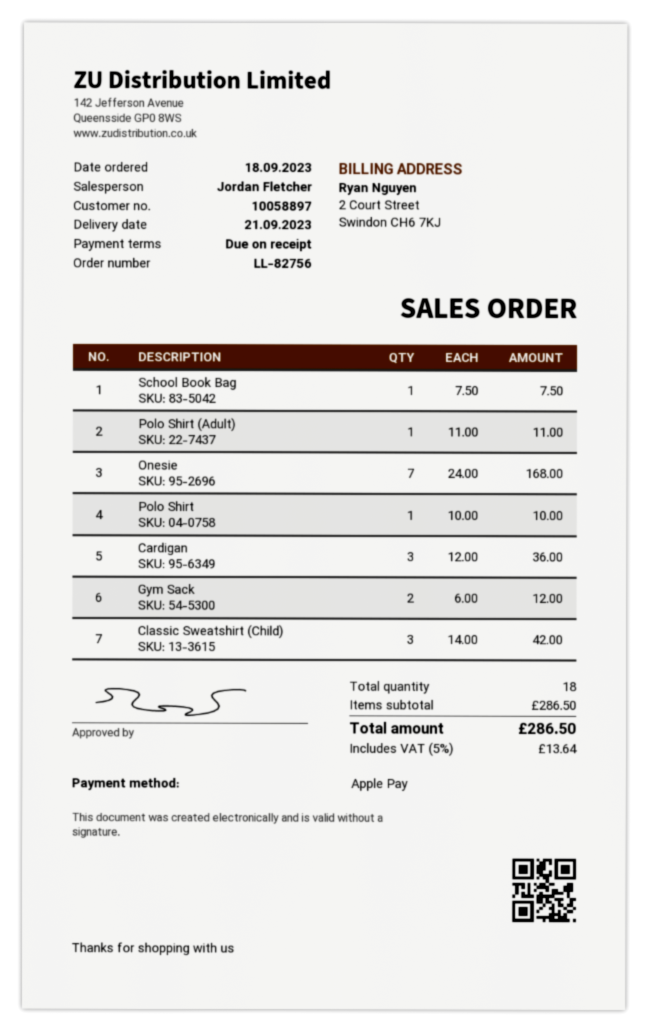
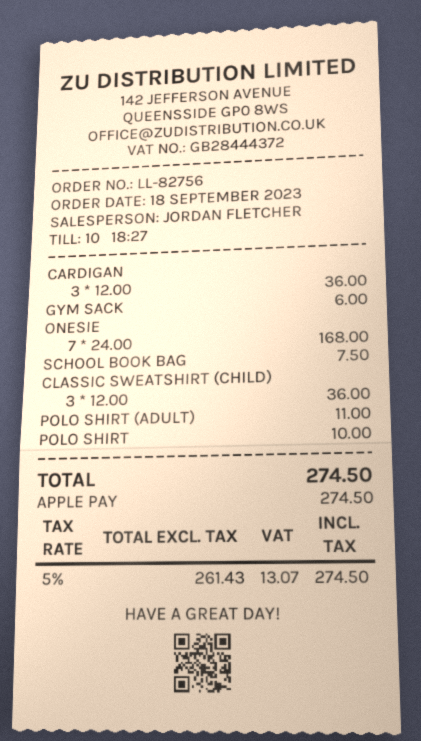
Gym Sack: 2 x 6.00 = 12.00 -> 1 x 6.00 = 6.00
Classic Sweatshirt (Child): 3 x 14.00 = 42.00 -> 3 x 12.00 = 36.00
tax: 5% = 13.64 -> 5% = 13.07
total: 286.50 -> 274.50

